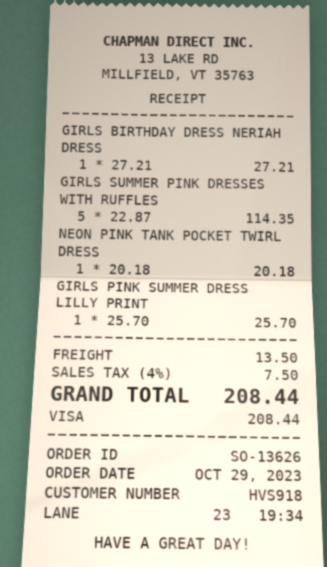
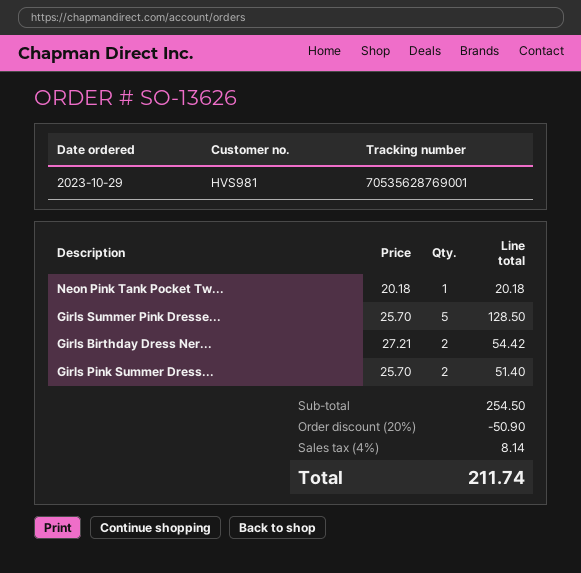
customer number: HVS918 -> HVS981
GIRLS BIRTHDAY DRESS NERIAH DRESS: 1 x 27.21 = 27.21 -> 2 x 27.21 = 54.42
GIRLS SUMMER PINK DRESSES WITH RUFFLES: 5 x 22.87 = 114.35 -> 5 x 25.70 = 128.50
GIRLS PINK SUMMER DRESS LILLY PRINT: 1 x 25.70 = 25.70 -> 2 x 25.70 = 51.40
discount: none -> 20% = 50.90
shipping: 13.50 -> none
tax: 4% = 7.50 -> 4% = 8.14
total: 208.44 -> 211.74

